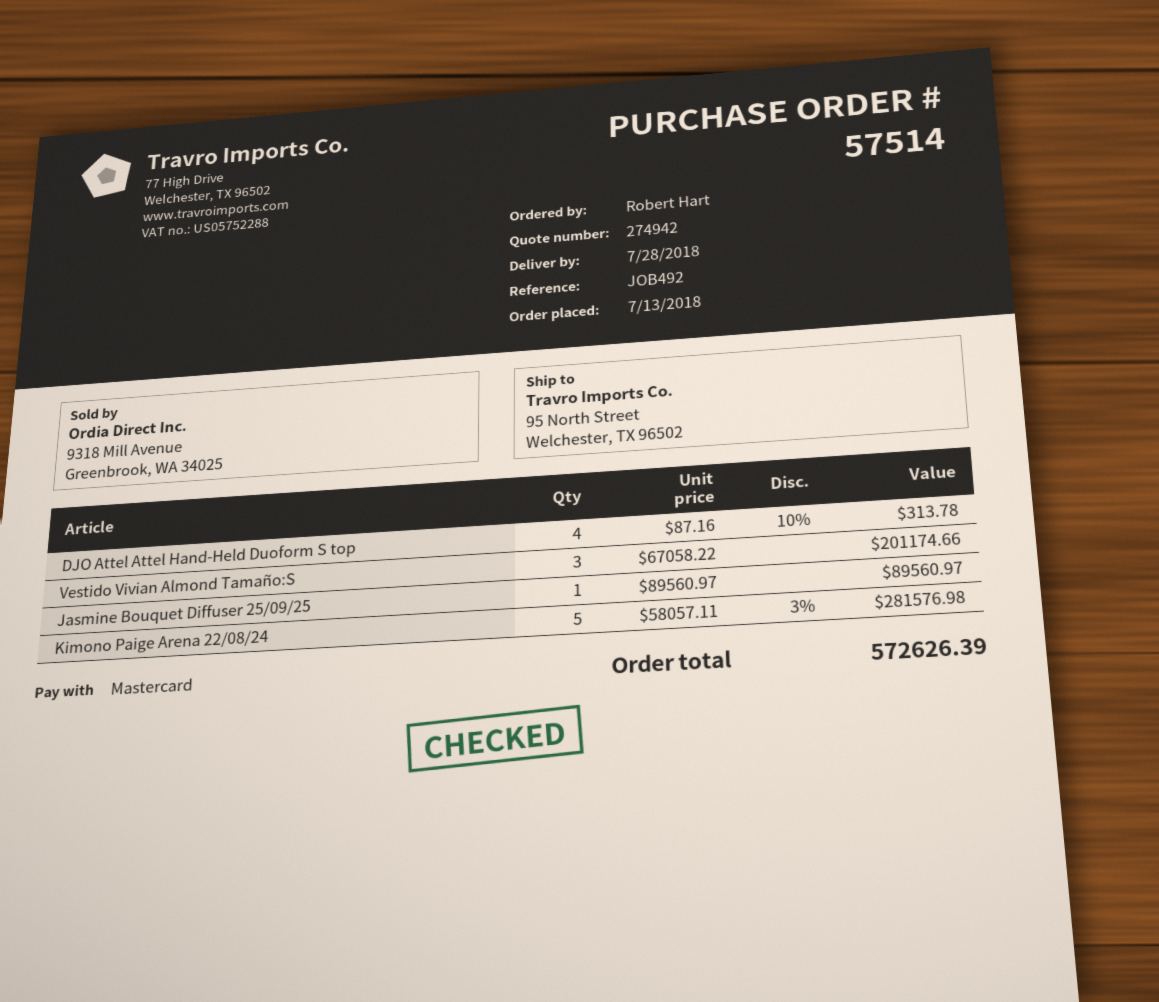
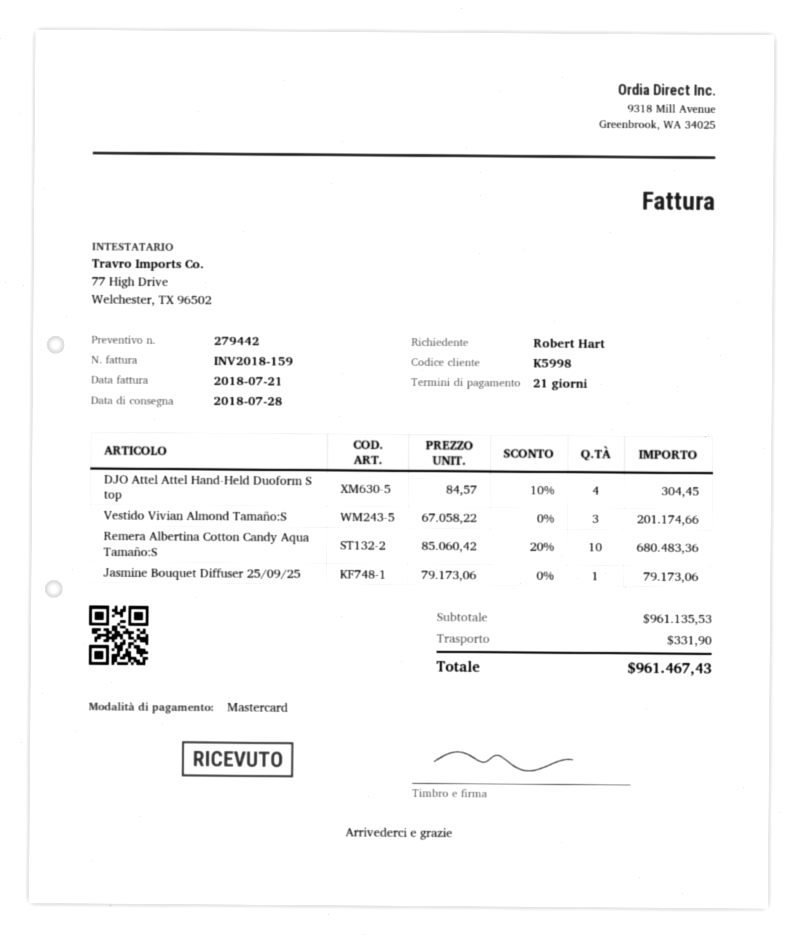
quote number: 274942 -> 279442
DJO Attel Attel Hand-Held Duoform S top: 4 x 87.16 - 10% = 313.78 -> 4 x 84.57 - 10% = 304.45
Jasmine Bouquet Diffuser 25/09/25: 1 x 89560.97 = 89560.97 -> 1 x 79173.06 = 79173.06
Kimono Paige Arena 22/08/24: 5 x 58057.11 - 3% = 281576.98 -> none
Remera Albertina Cotton Candy Aqua Tamaño:S: none -> 10 x 85060.42 - 20% = 680483.36
shipping: none -> 331.90
total: 572626.39 -> 961467.43

